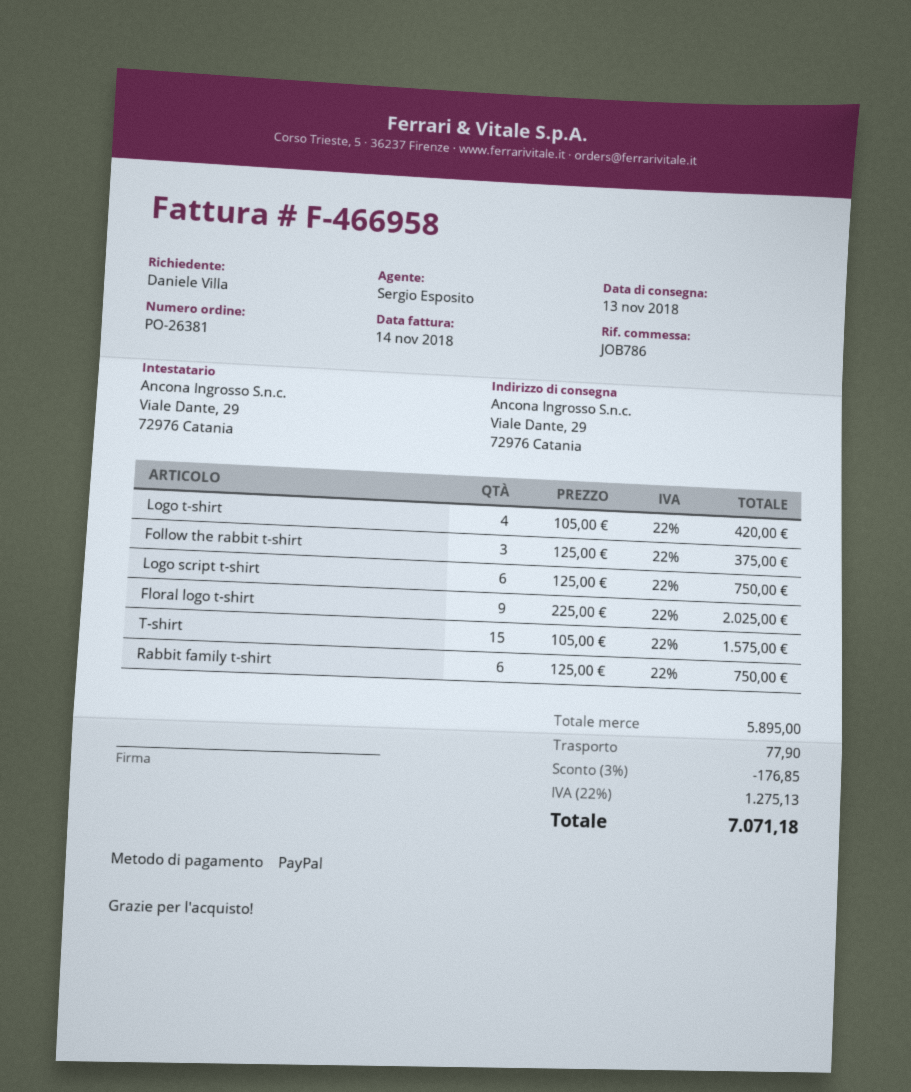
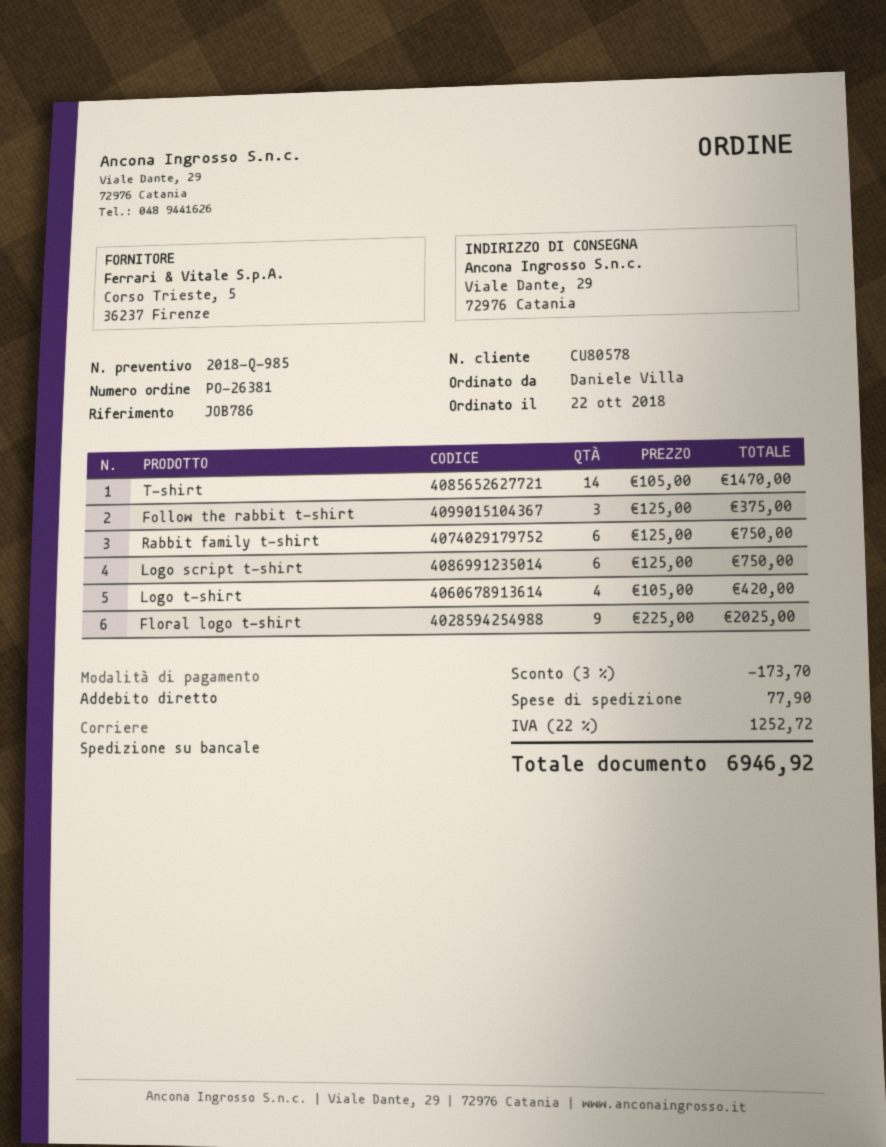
payment method: PayPal -> direct debit
T-shirt: 15 x 105.00 = 1575.00 -> 14 x 105.00 = 1470.00
discount: 3% = 176.85 -> 3% = 173.70
tax: 22% = 1275.13 -> 22% = 1252.72
total: 7071.18 -> 6946.92

